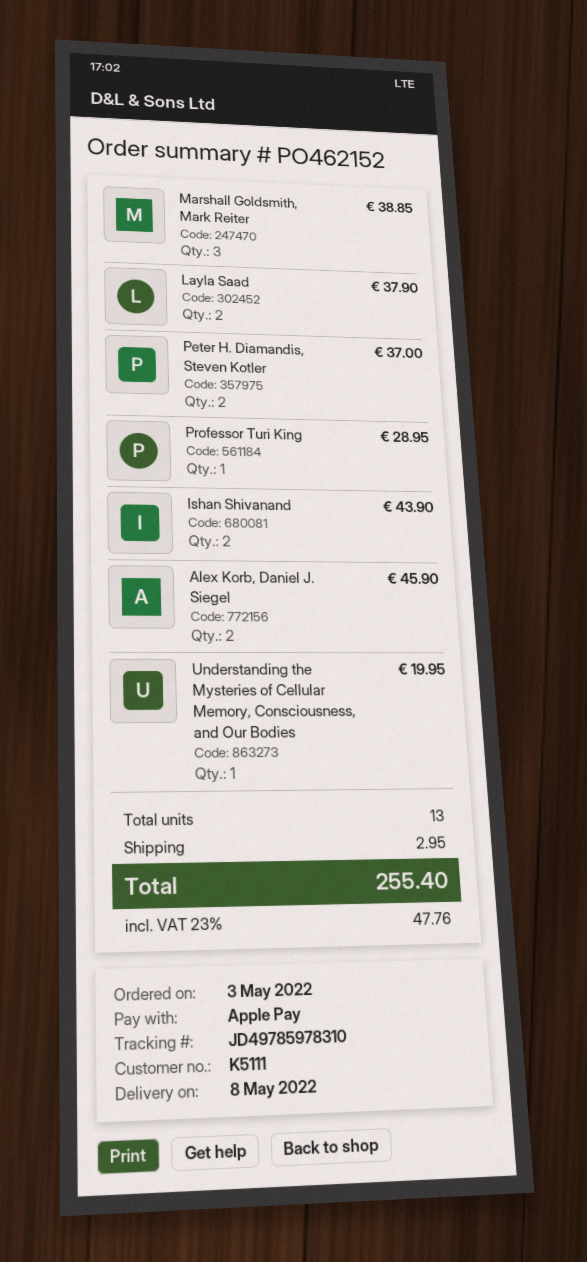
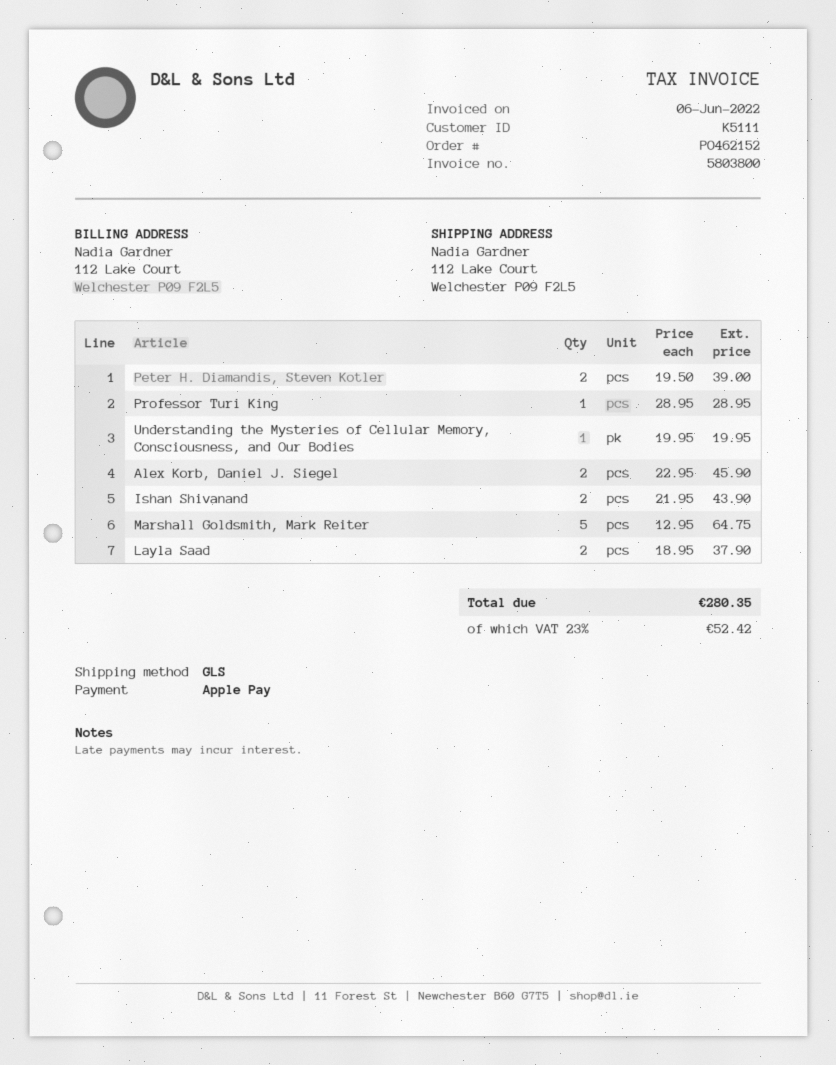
Marshall Goldsmith, Mark Reiter: 3 for 38.85 -> 5 for 64.75
Peter H. Diamandis, Steven Kotler: 2 for 37.00 -> 2 for 39.00
shipping: 2.95 -> none
tax: 23% = 47.76 -> 23% = 52.42
total: 255.40 -> 280.35

